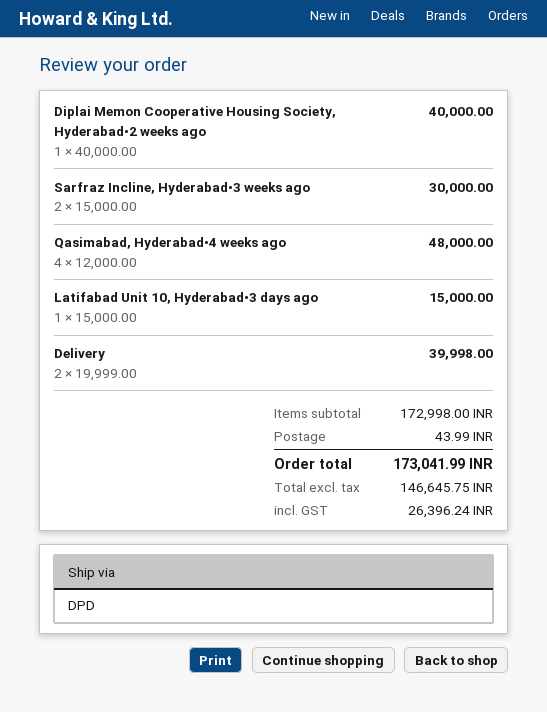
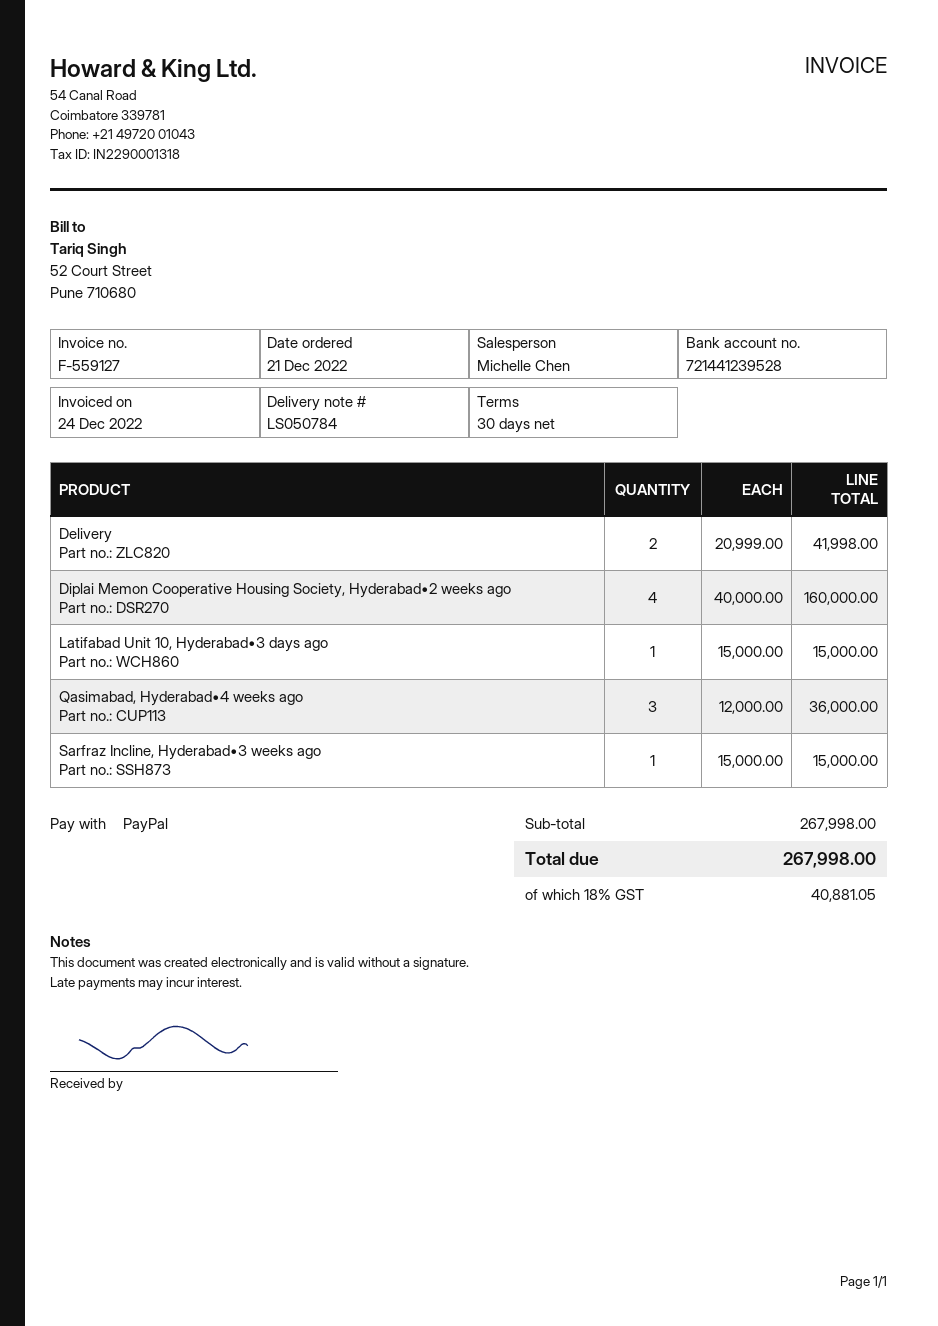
Diplai Memon Cooperative Housing Society, Hyderabad•2 weeks ago: 1 x 40000.00 = 40000.00 -> 4 x 40000.00 = 160000.00
Sarfraz Incline, Hyderabad•3 weeks ago: 2 x 15000.00 = 30000.00 -> 1 x 15000.00 = 15000.00
Qasimabad, Hyderabad•4 weeks ago: 4 x 12000.00 = 48000.00 -> 3 x 12000.00 = 36000.00
Delivery: 2 x 19999.00 = 39998.00 -> 2 x 20999.00 = 41998.00
subtotal: 172998.00 -> 267998.00
shipping: 43.99 -> none
tax: 26396.24 -> 40881.05
total: 173041.99 -> 267998.00

